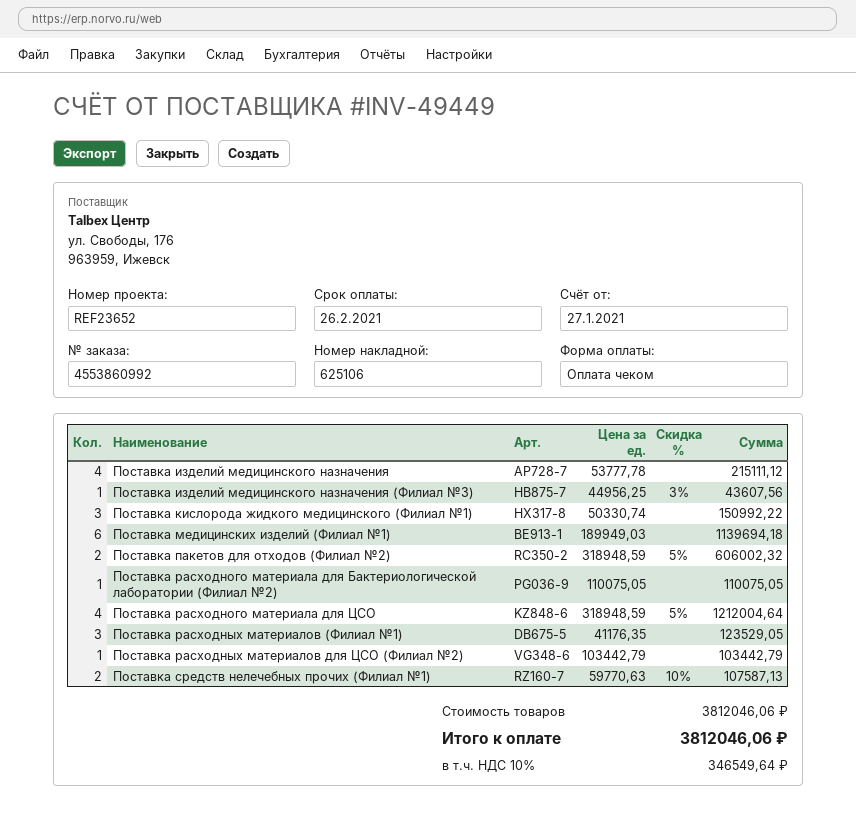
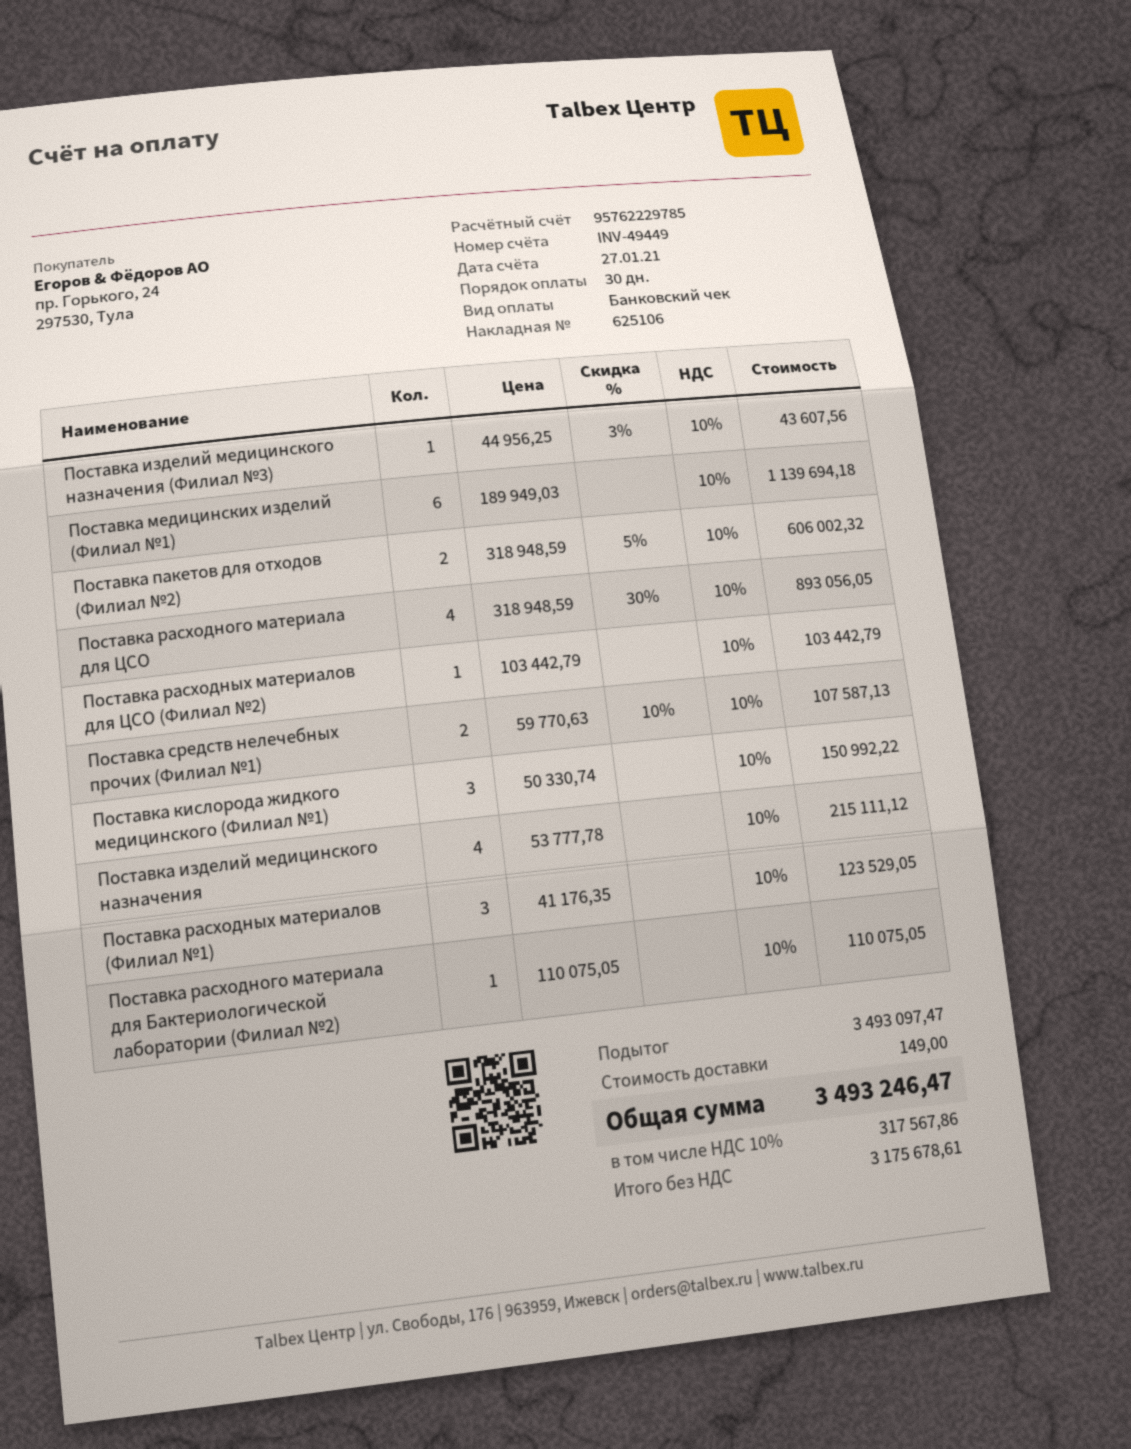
Поставка расходного материала для ЦСО: 4 x 318948.59 - 5% = 1212004.64 -> 4 x 318948.59 - 30% = 893056.05
subtotal: 3812046.06 -> 3493097.47
shipping: none -> 149.00
tax: 10% = 346549.64 -> 10% = 317567.86
total: 3812046.06 -> 3493246.47

